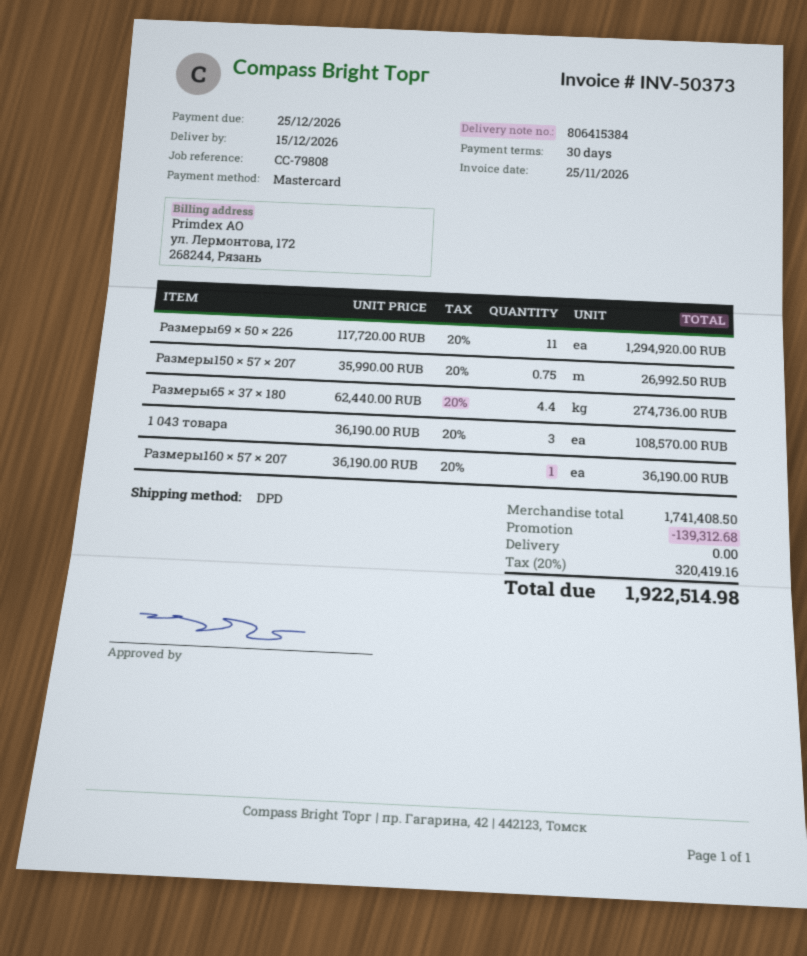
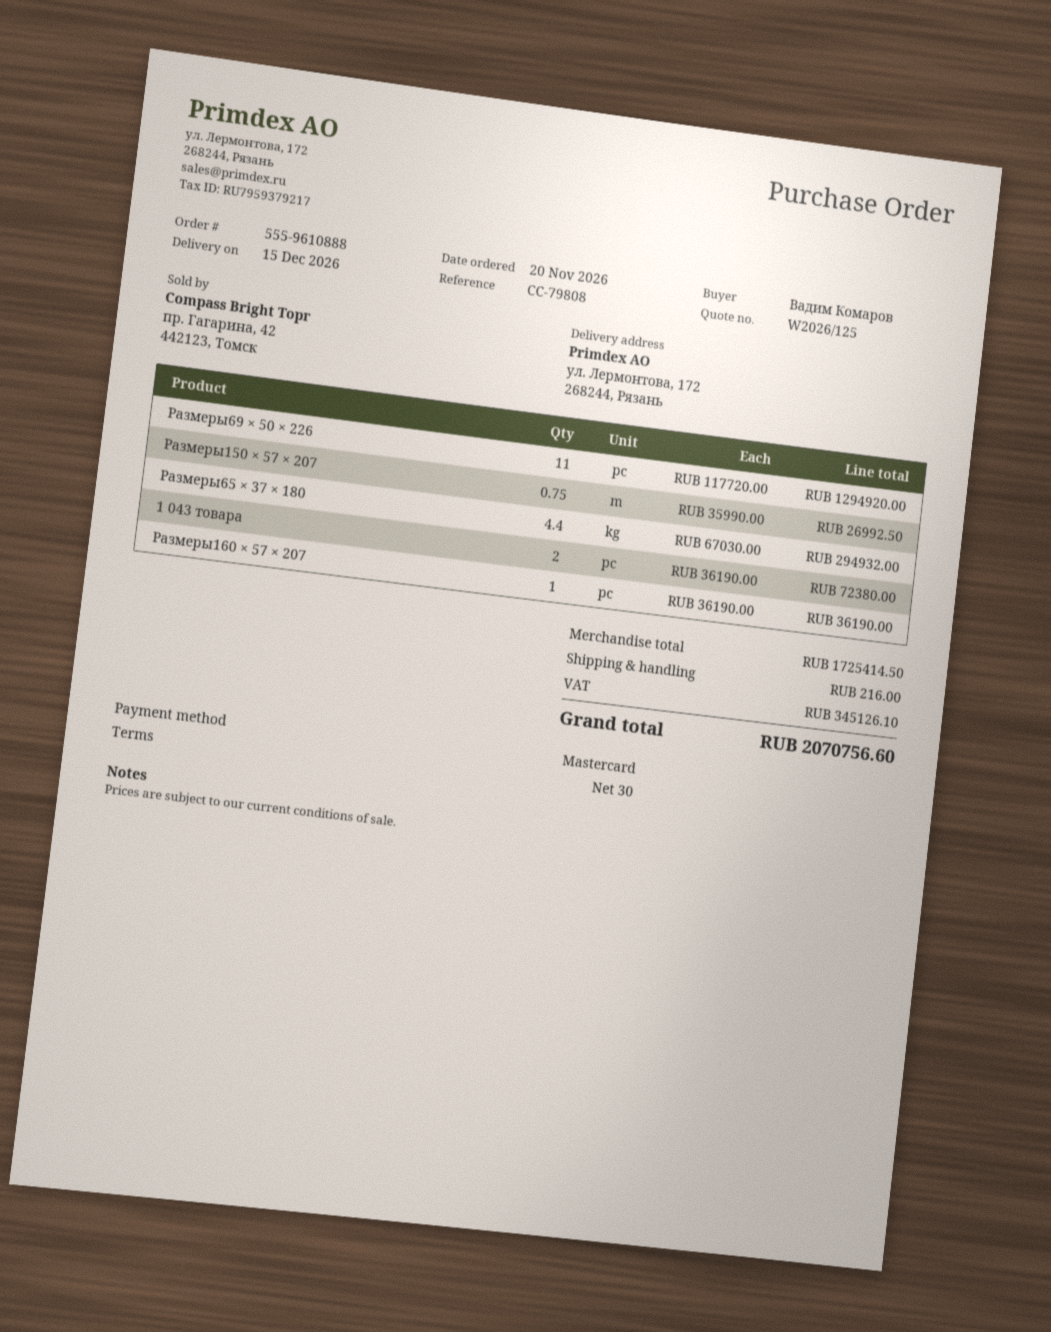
Размеры65 × 37 × 180: 4.4 x 62440.00 = 274736.00 -> 4.4 x 67030.00 = 294932.00
1 043 товара: 3 x 36190.00 = 108570.00 -> 2 x 36190.00 = 72380.00
subtotal: 1741408.50 -> 1725414.50
discount: 139312.68 -> none
shipping: 0.00 -> 216.00
tax: 320419.16 -> 345126.10
total: 1922514.98 -> 2070756.60

